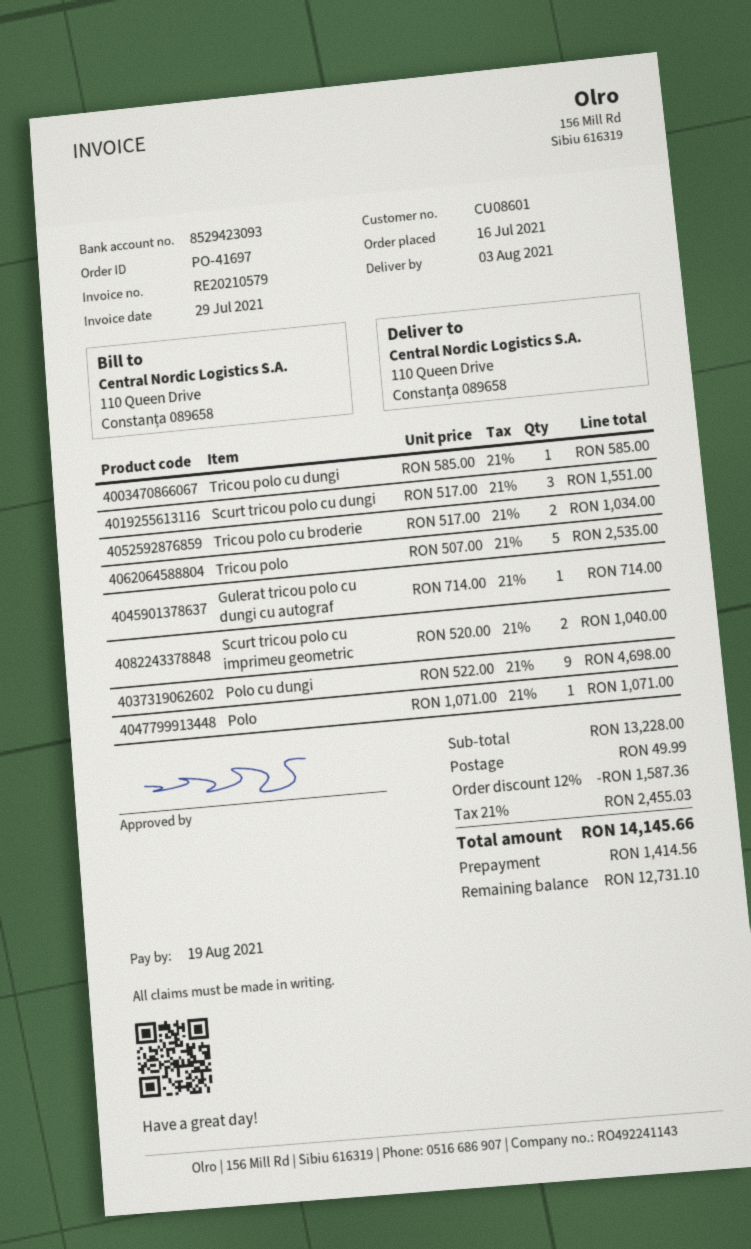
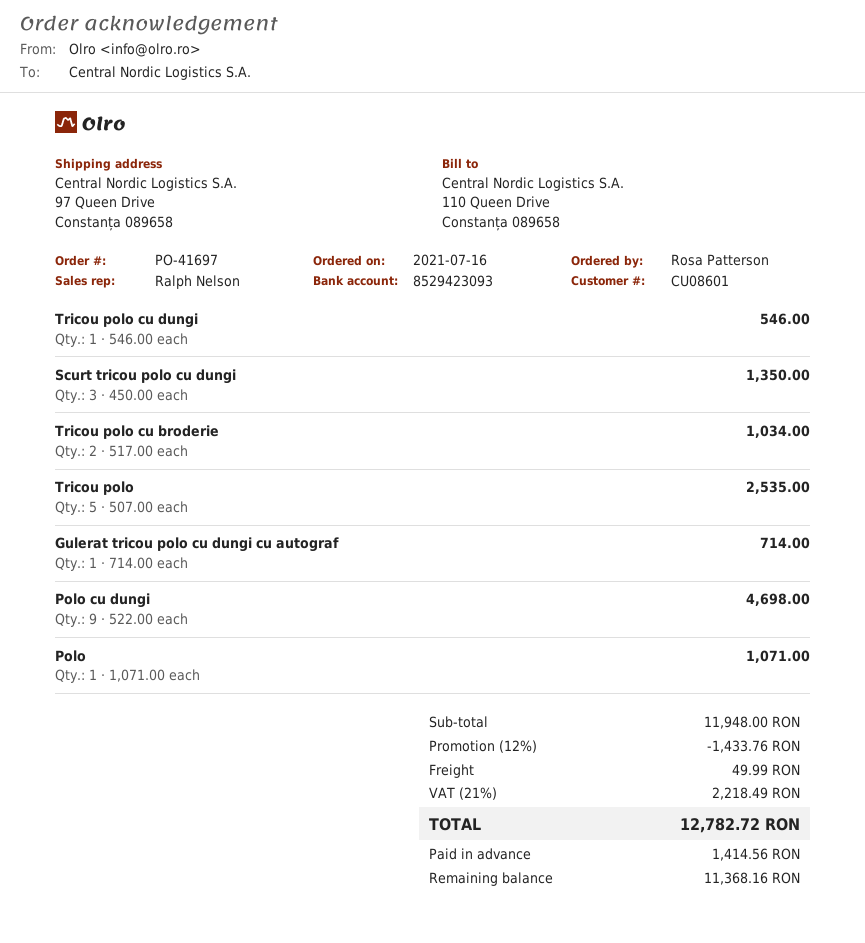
ship to: 110 Queen Drive, Constanța 089658 -> 97 Queen Drive, Constanța 089658
Tricou polo cu dungi: 1 x 585.00 = 585.00 -> 1 x 546.00 = 546.00
Scurt tricou polo cu dungi: 3 x 517.00 = 1551.00 -> 3 x 450.00 = 1350.00
Scurt tricou polo cu imprimeu geometric: 2 x 520.00 = 1040.00 -> none
subtotal: 13228.00 -> 11948.00
discount: 12% = 1587.36 -> 12% = 1433.76
tax: 21% = 2455.03 -> 21% = 2218.49
total: 14145.66 -> 12782.72
balance: 12731.10 -> 11368.16

